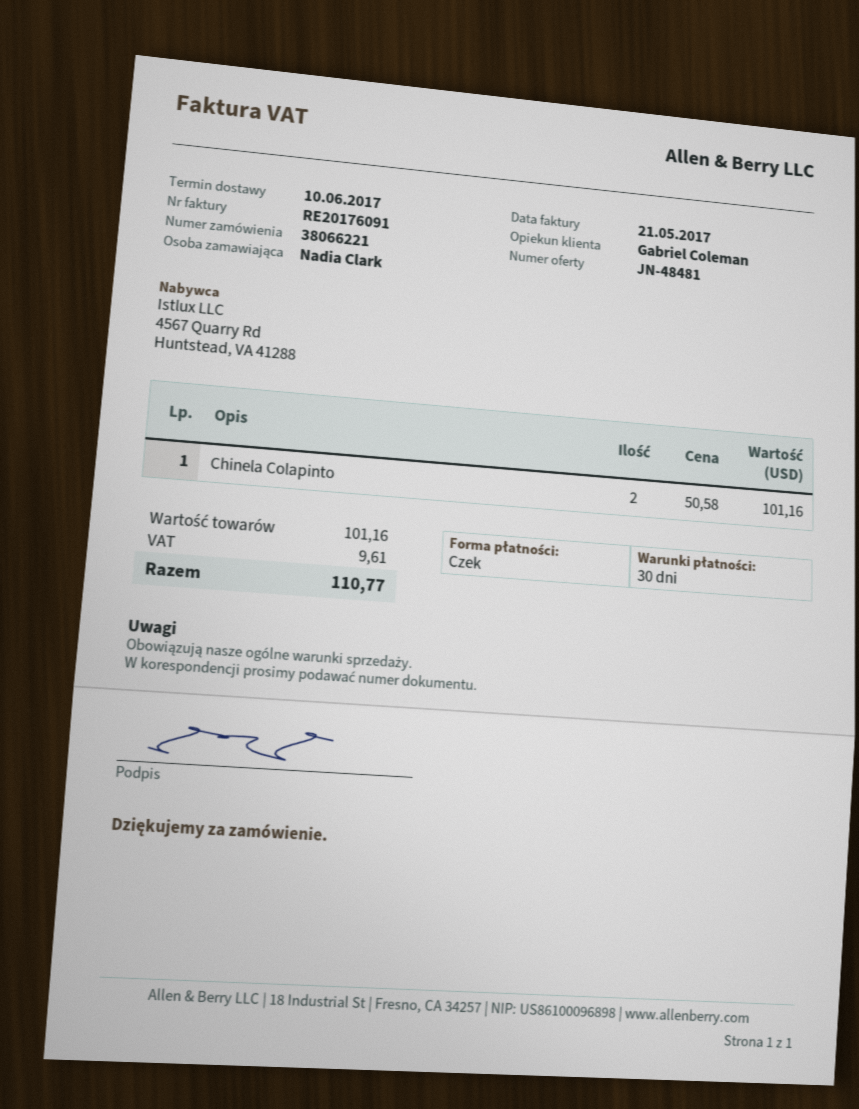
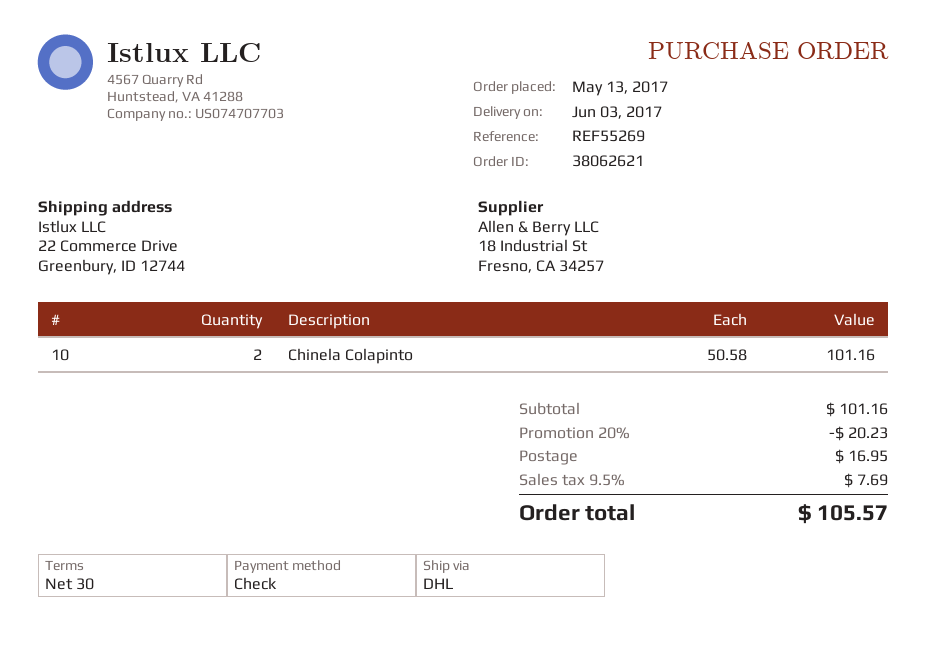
order number: 38066221 -> 38062621
delivery date: 2017-06-10 -> 2017-06-03
discount: none -> 20% = 20.23
shipping: none -> 16.95
tax: 9.61 -> 7.69
total: 110.77 -> 105.57

